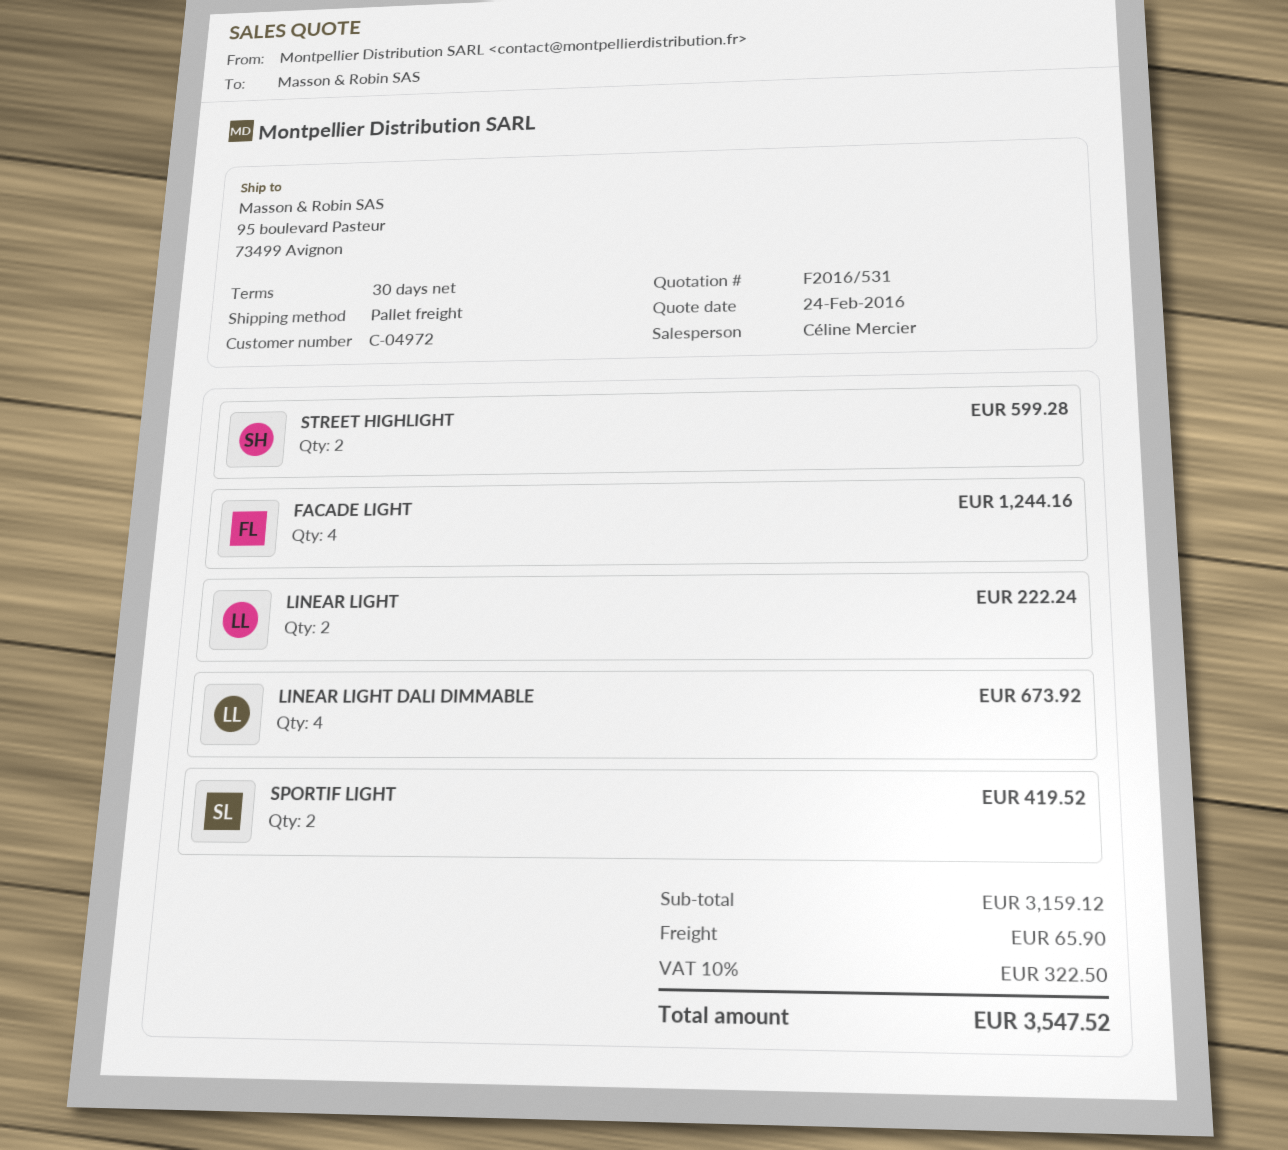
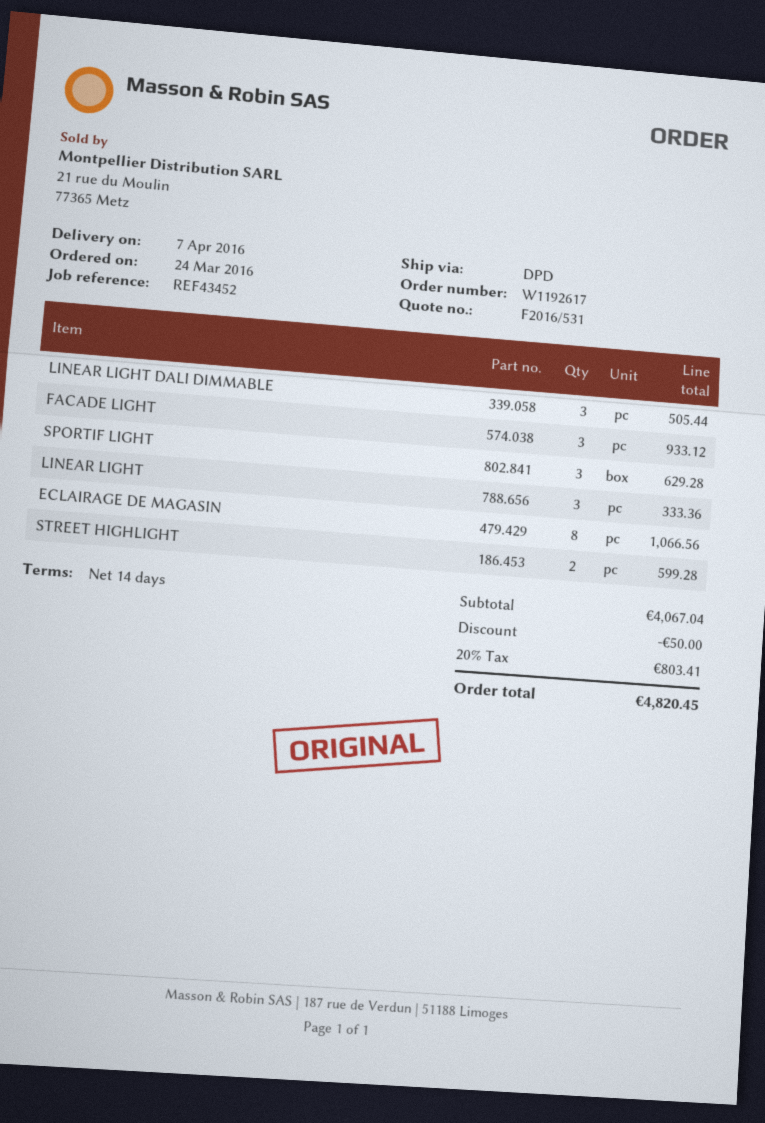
payment terms: 30 days -> 14 days
shipping method: pallet freight -> DPD
FACADE LIGHT: 4 for 1244.16 -> 3 for 933.12
LINEAR LIGHT: 2 for 222.24 -> 3 for 333.36
LINEAR LIGHT DALI DIMMABLE: 4 for 673.92 -> 3 for 505.44
SPORTIF LIGHT: 2 for 419.52 -> 3 for 629.28
ECLAIRAGE DE MAGASIN: none -> 8 for 1066.56
subtotal: 3159.12 -> 4067.04
discount: none -> 50.00
shipping: 65.90 -> none
tax: 10% = 322.50 -> 20% = 803.41
total: 3547.52 -> 4820.45

